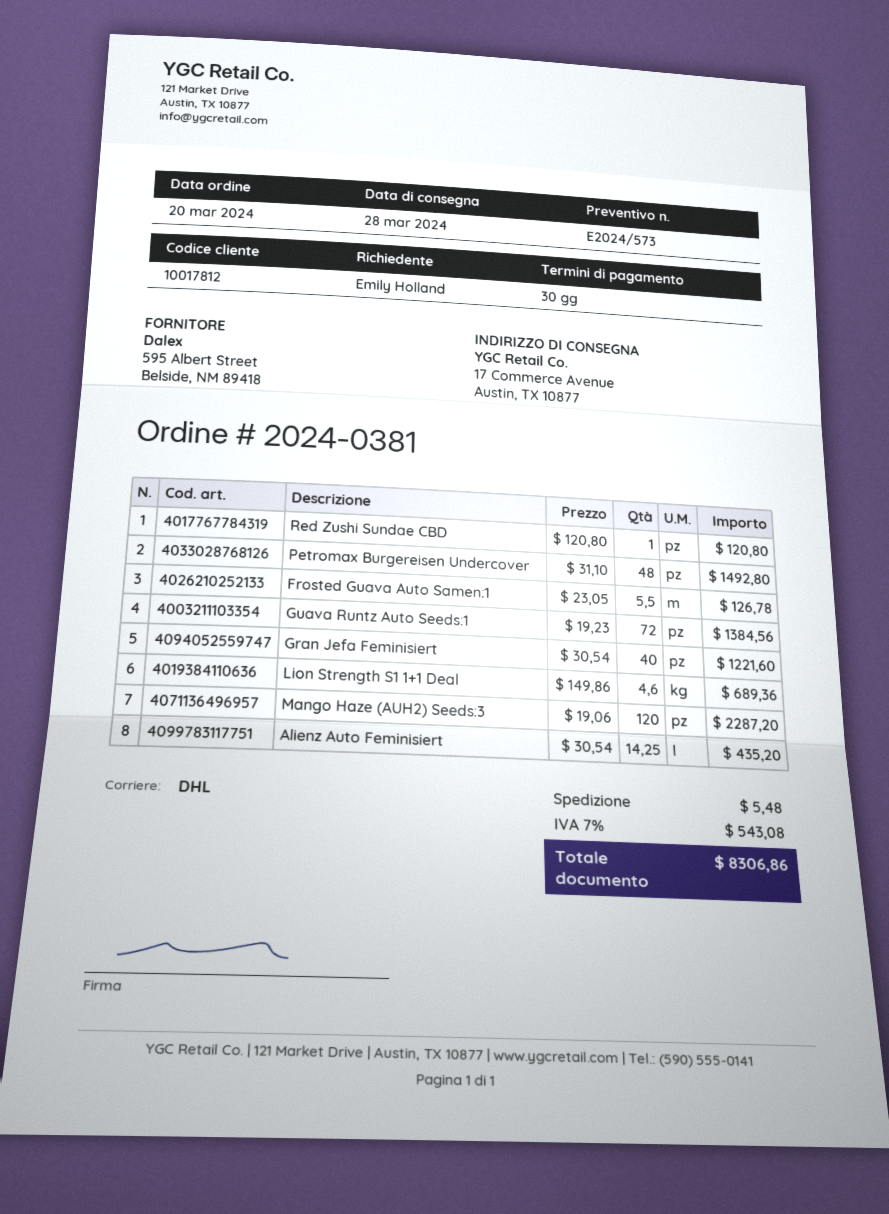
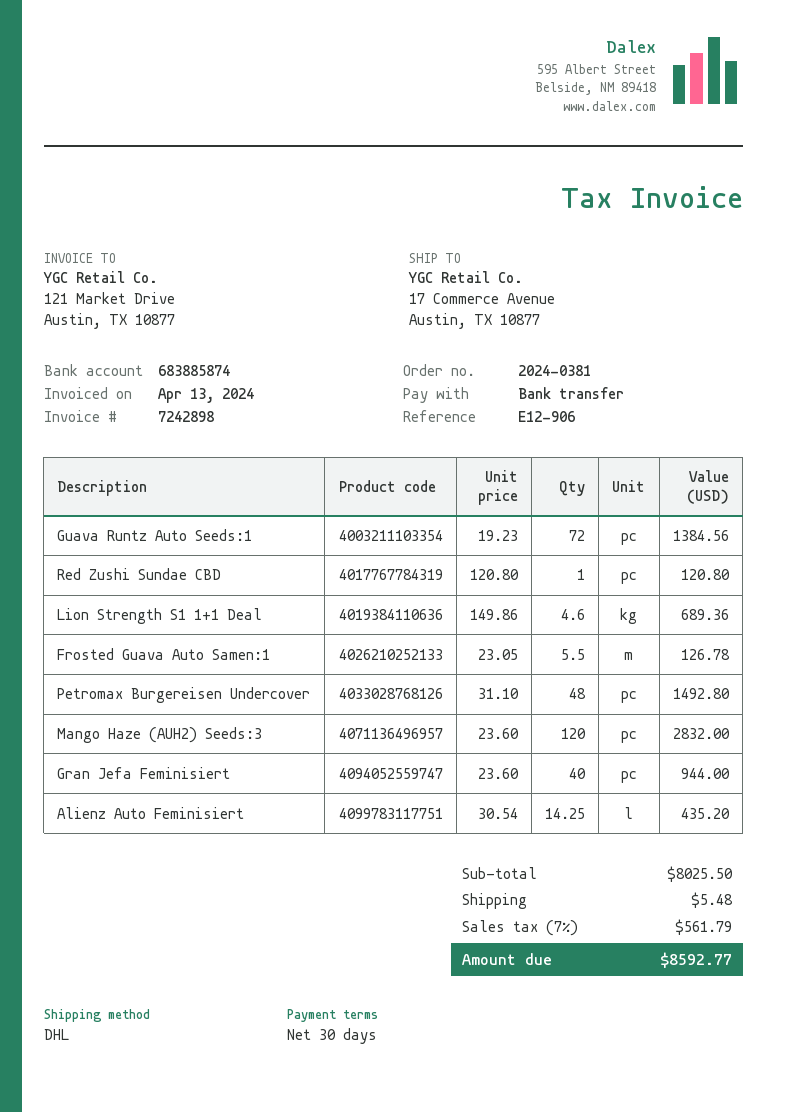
Gran Jefa Feminisiert: 40 x 30.54 = 1221.60 -> 40 x 23.60 = 944.00
Mango Haze (AUH2) Seeds:3: 120 x 19.06 = 2287.20 -> 120 x 23.60 = 2832.00
tax: 7% = 543.08 -> 7% = 561.79
total: 8306.86 -> 8592.77

